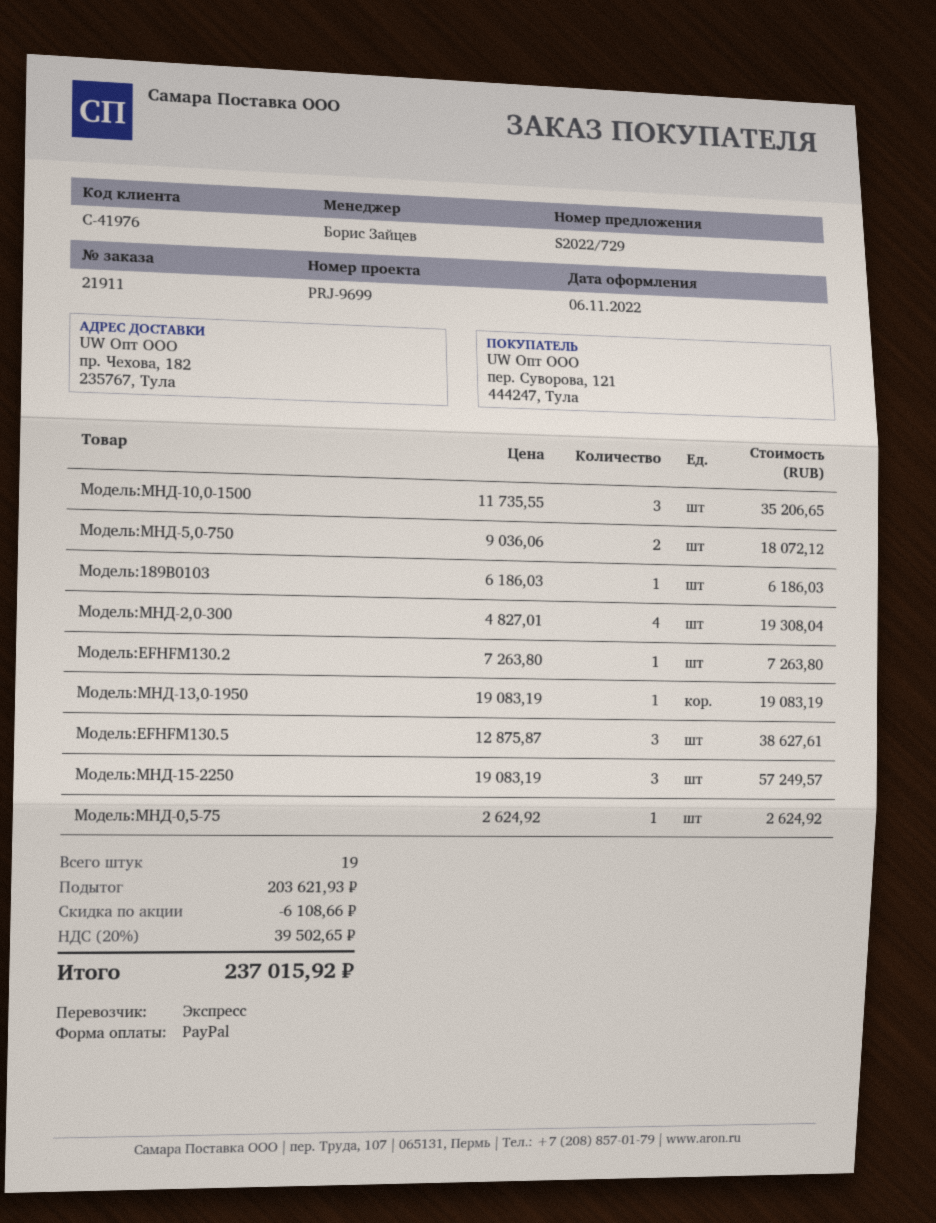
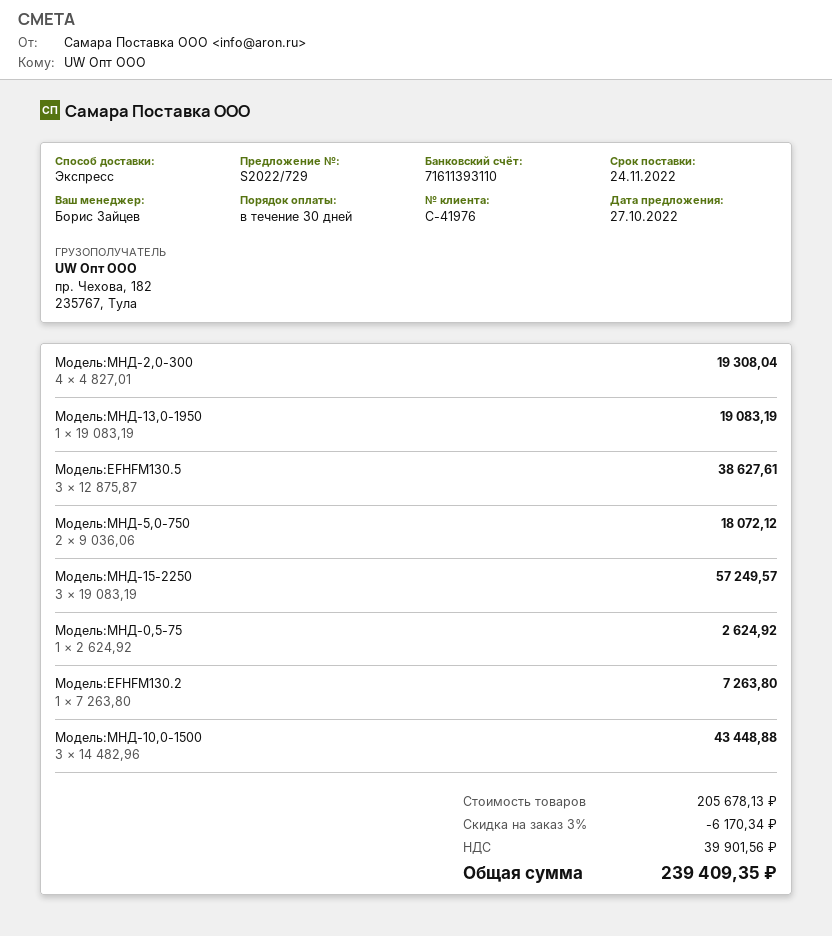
Модель:МНД-10,0-1500: 3 x 11735.55 = 35206.65 -> 3 x 14482.96 = 43448.88
Модель:189B0103: 1 x 6186.03 = 6186.03 -> none
subtotal: 203621.93 -> 205678.13
discount: 6108.66 -> 6170.34
tax: 39502.65 -> 39901.56
total: 237015.92 -> 239409.35

